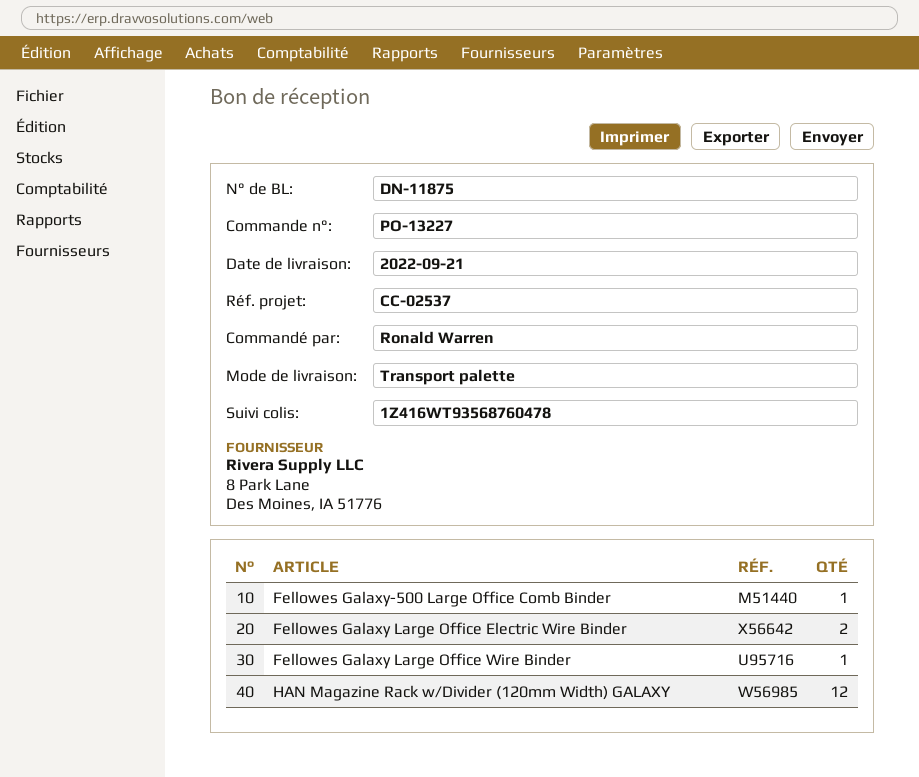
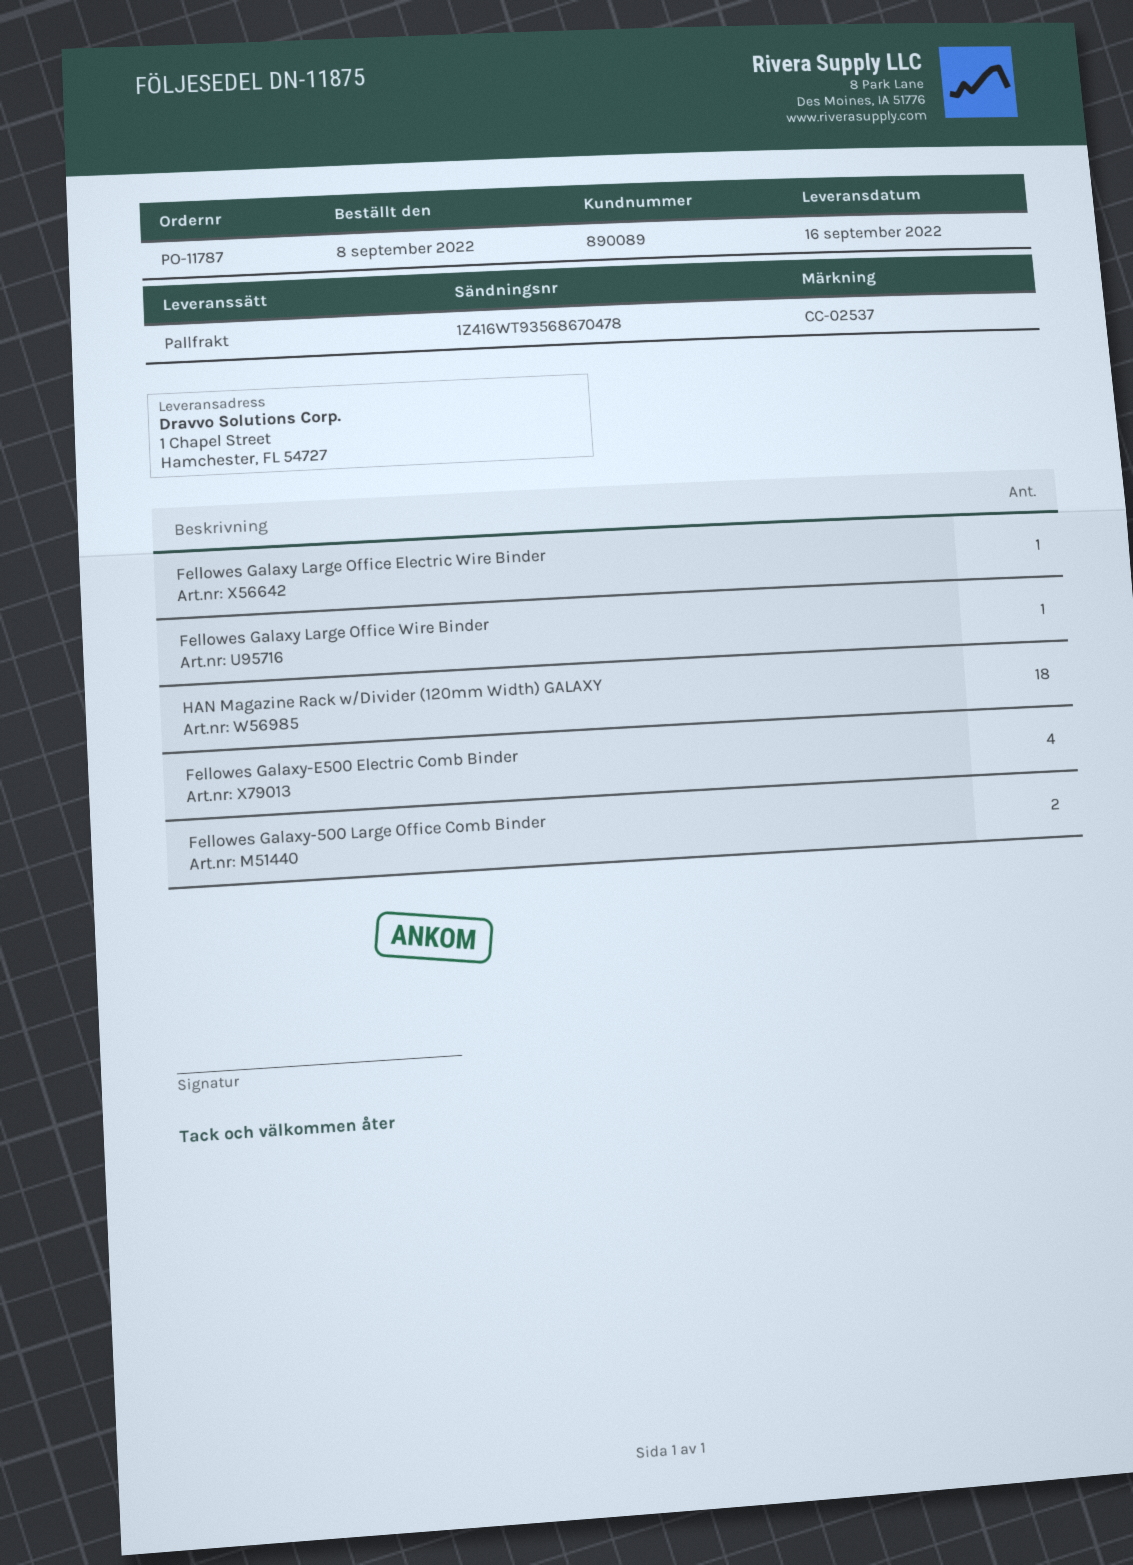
order number: PO-13227 -> PO-11787
delivery date: 2022-09-21 -> 2022-09-16
tracking number: 1Z416WT93568760478 -> 1Z416WT93568670478
Fellowes Galaxy-500 Large Office Comb Binder: 1 -> 2
Fellowes Galaxy Large Office Electric Wire Binder: 2 -> 1
HAN Magazine Rack w/Divider (120mm Width) GALAXY: 12 -> 18
Fellowes Galaxy-E500 Electric Comb Binder: none -> 4

